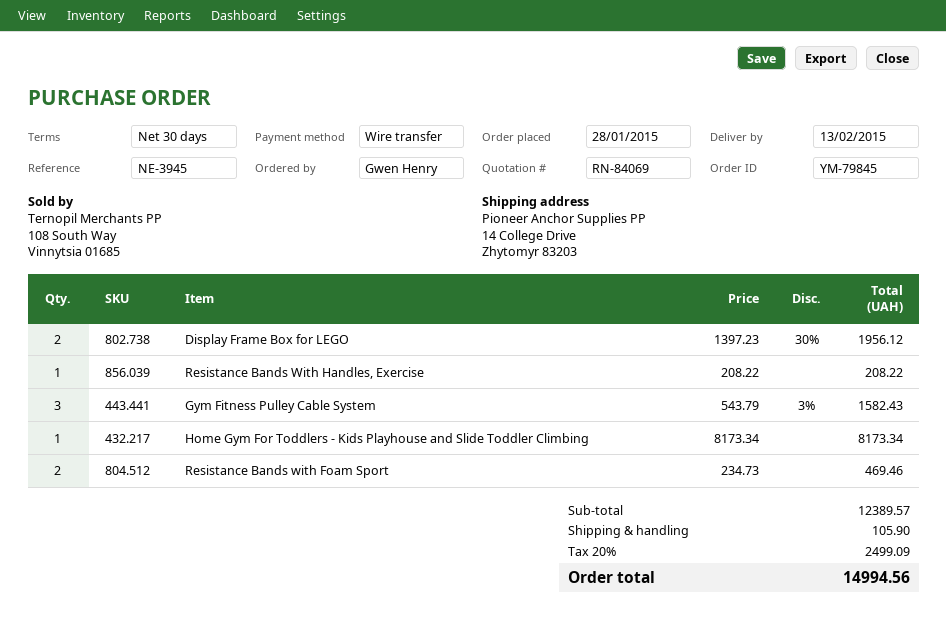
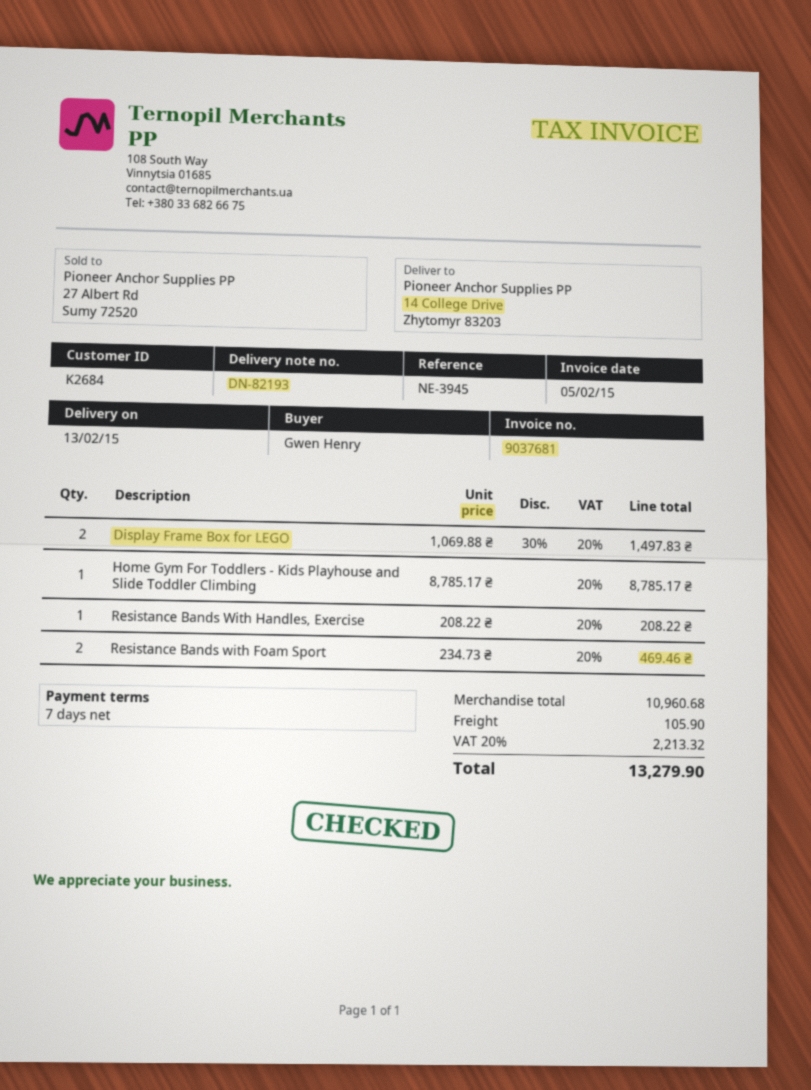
payment terms: 30 days -> 7 days
Display Frame Box for LEGO: 2 x 1397.23 - 30% = 1956.12 -> 2 x 1069.88 - 30% = 1497.83
Gym Fitness Pulley Cable System: 3 x 543.79 - 3% = 1582.43 -> none
Home Gym For Toddlers - Kids Playhouse and Slide Toddler Climbing: 1 x 8173.34 = 8173.34 -> 1 x 8785.17 = 8785.17
subtotal: 12389.57 -> 10960.68
tax: 20% = 2499.09 -> 20% = 2213.32
total: 14994.56 -> 13279.90

